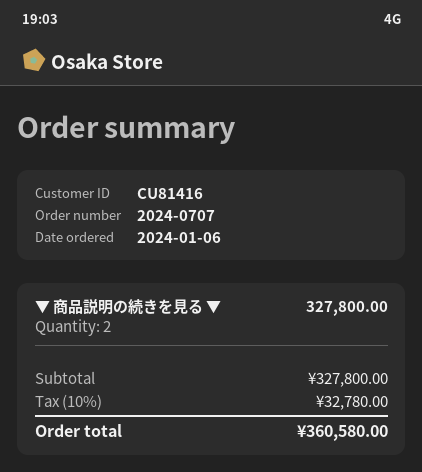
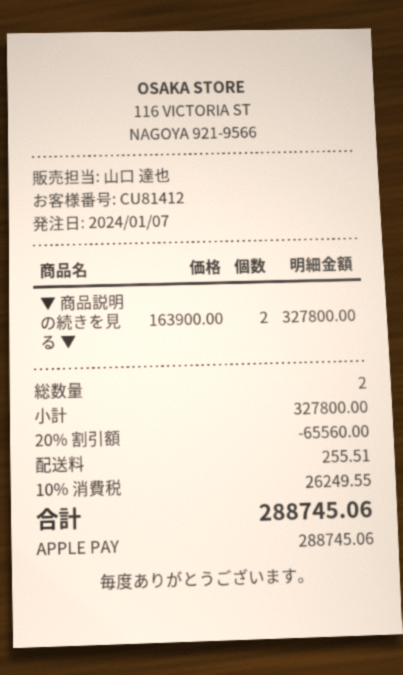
order date: 2024-01-06 -> 2024-01-07
customer number: CU81416 -> CU81412
discount: none -> 20% = 65560.00
shipping: none -> 255.51
tax: 10% = 32780.00 -> 10% = 26249.55
total: 360580.00 -> 288745.06

